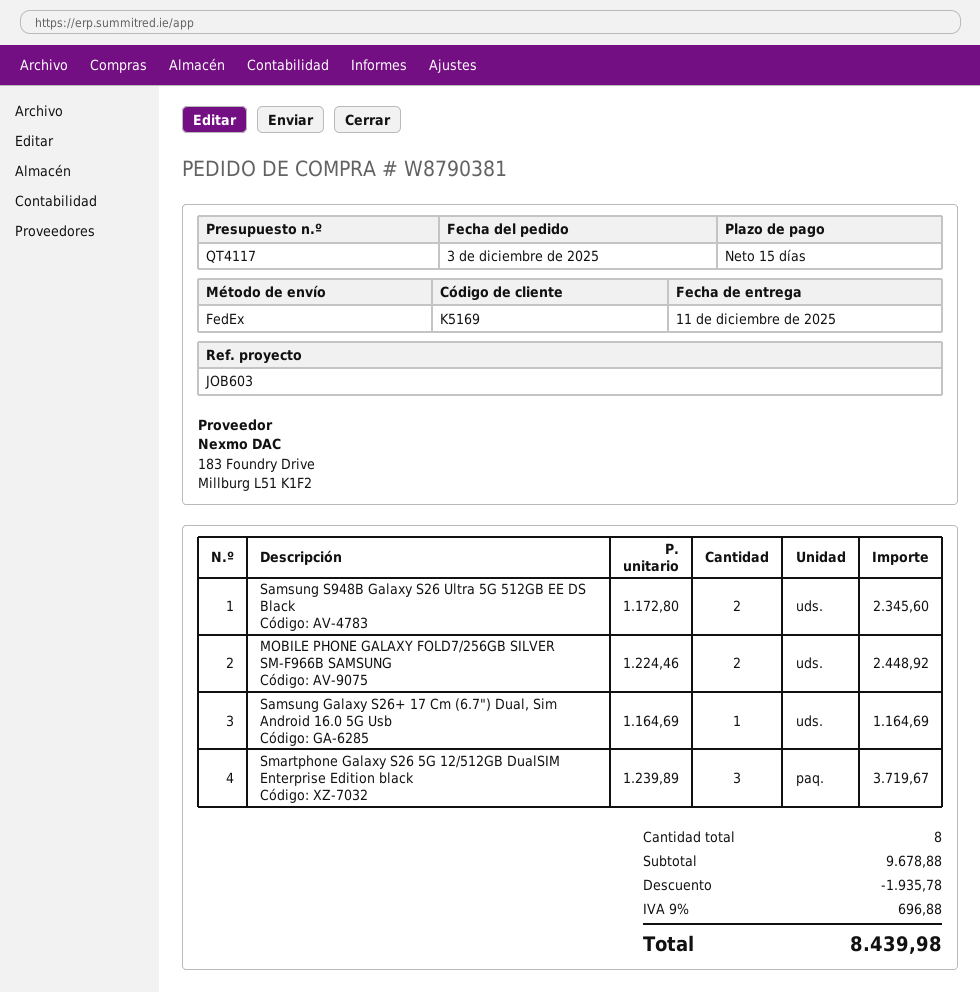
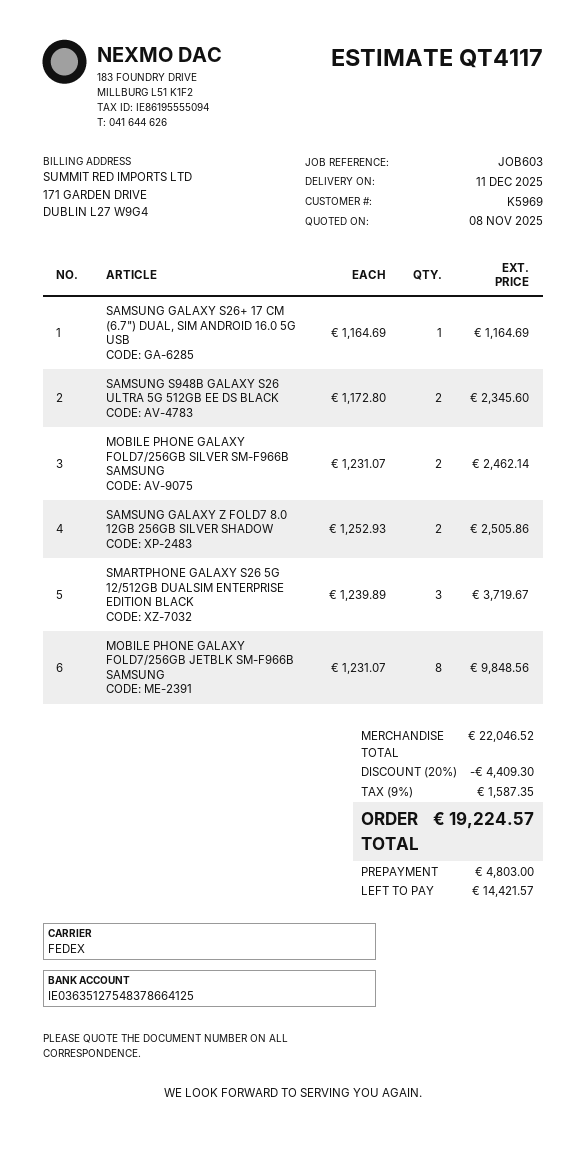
customer number: K5169 -> K5969
MOBILE PHONE GALAXY FOLD7/256GB SILVER SM-F966B SAMSUNG: 2 x 1224.46 = 2448.92 -> 2 x 1231.07 = 2462.14
SAMSUNG GALAXY Z FOLD7 8.0 12GB 256GB SILVER SHADOW: none -> 2 x 1252.93 = 2505.86
MOBILE PHONE GALAXY FOLD7/256GB JETBLK SM-F966B SAMSUNG: none -> 8 x 1231.07 = 9848.56
subtotal: 9678.88 -> 22046.52
discount: 1935.78 -> 4409.30
tax: 9% = 696.88 -> 9% = 1587.35
total: 8439.98 -> 19224.57

